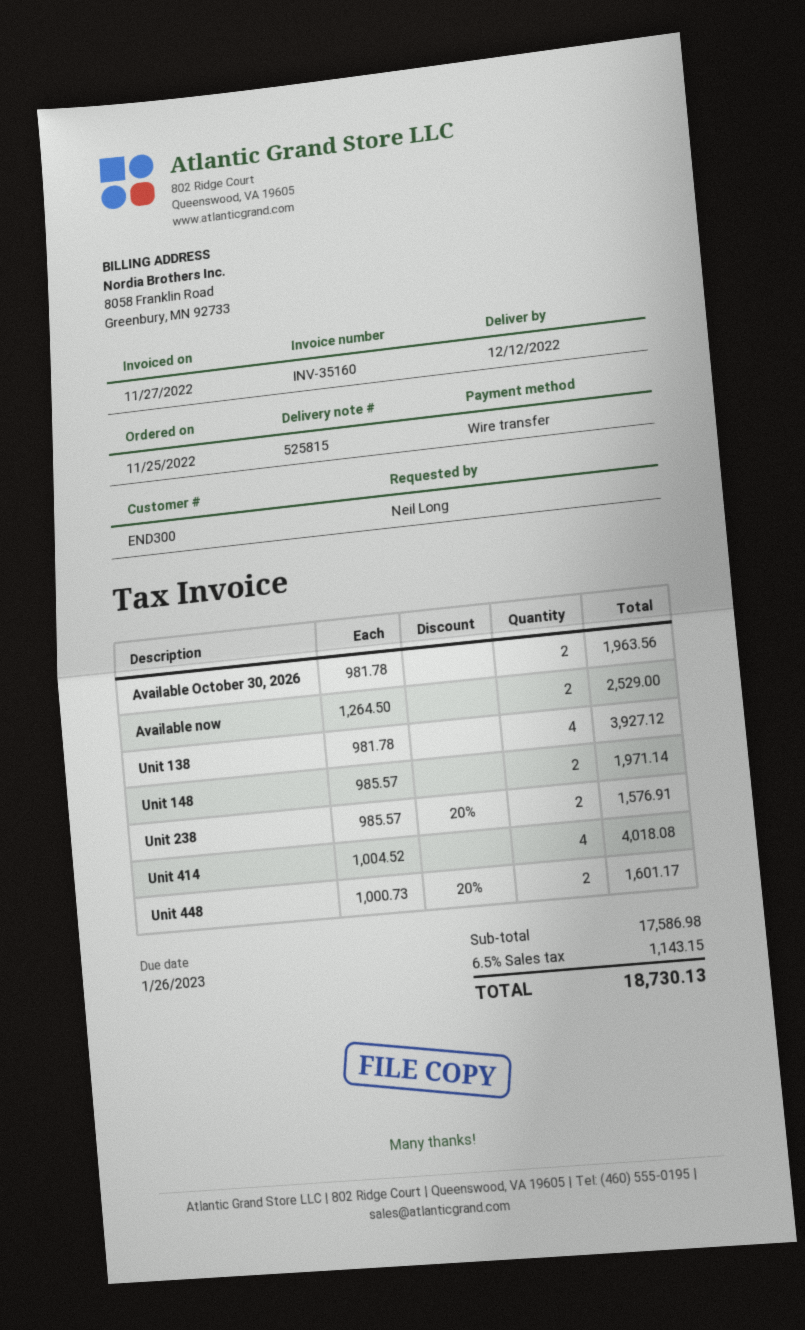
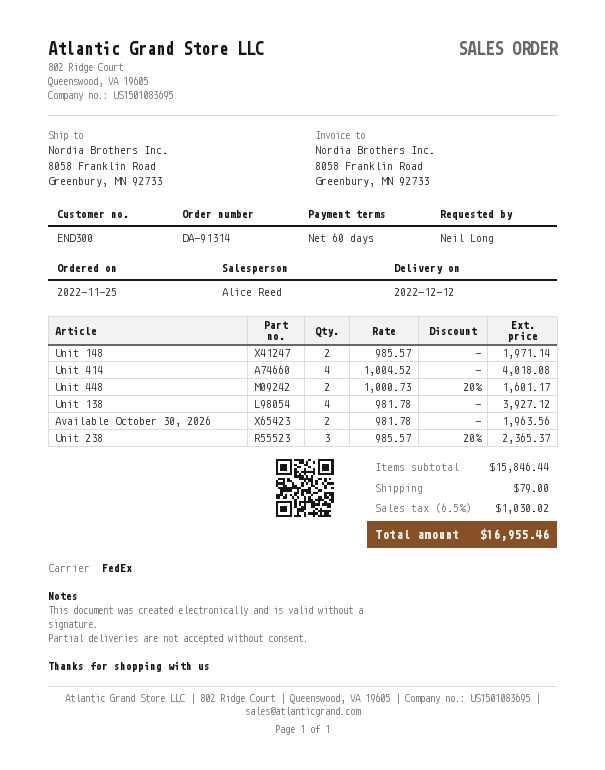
Available now: 2 x 1264.50 = 2529.00 -> none
Unit 238: 2 x 985.57 - 20% = 1576.91 -> 3 x 985.57 - 20% = 2365.37
subtotal: 17586.98 -> 15846.44
shipping: none -> 79.00
tax: 6.5% = 1143.15 -> 6.5% = 1030.02
total: 18730.13 -> 16955.46

